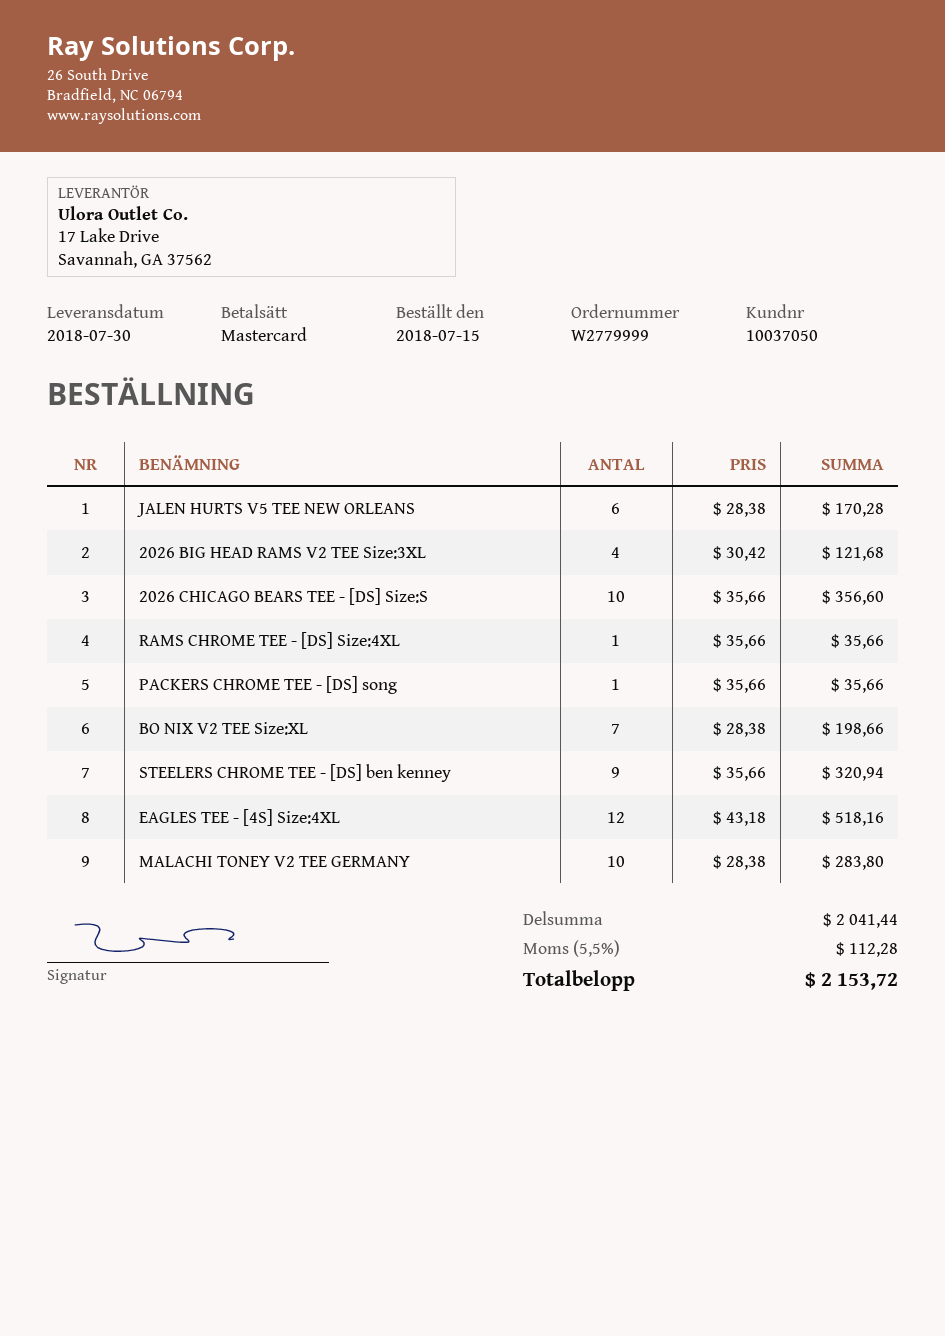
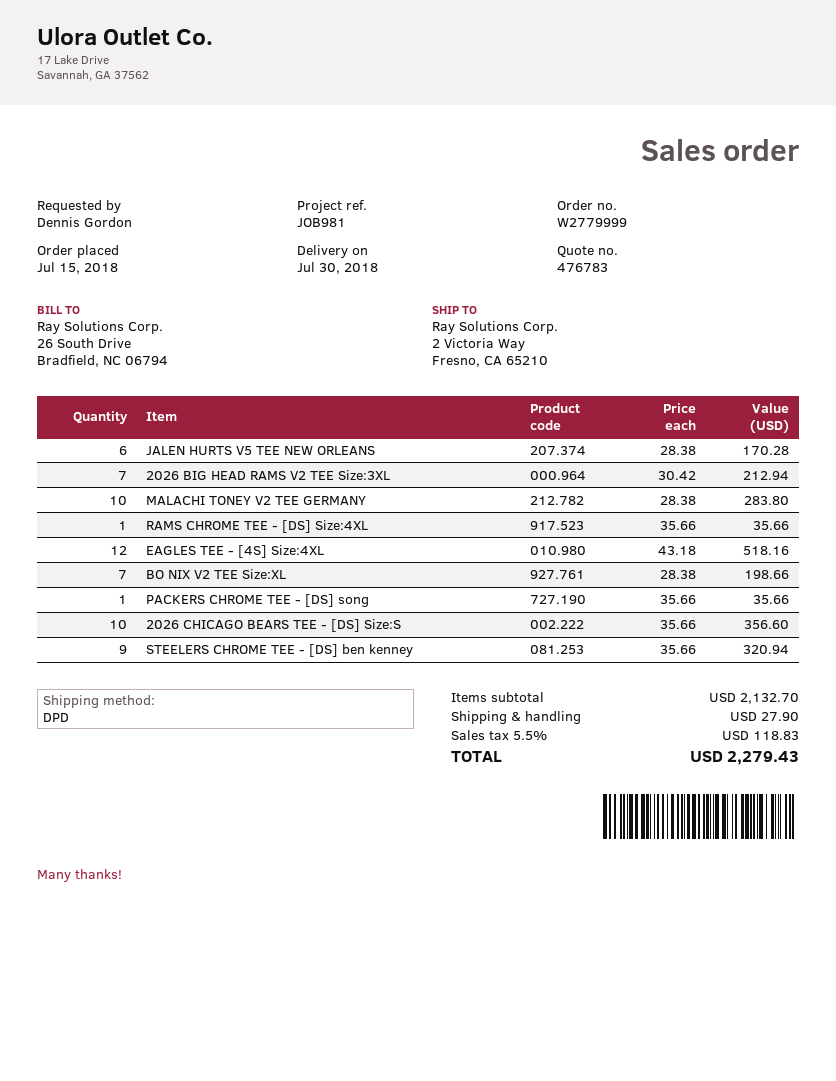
2026 BIG HEAD RAMS V2 TEE Size:3XL: 4 x 30.42 = 121.68 -> 7 x 30.42 = 212.94
subtotal: 2041.44 -> 2132.70
shipping: none -> 27.90
tax: 5.5% = 112.28 -> 5.5% = 118.83
total: 2153.72 -> 2279.43

